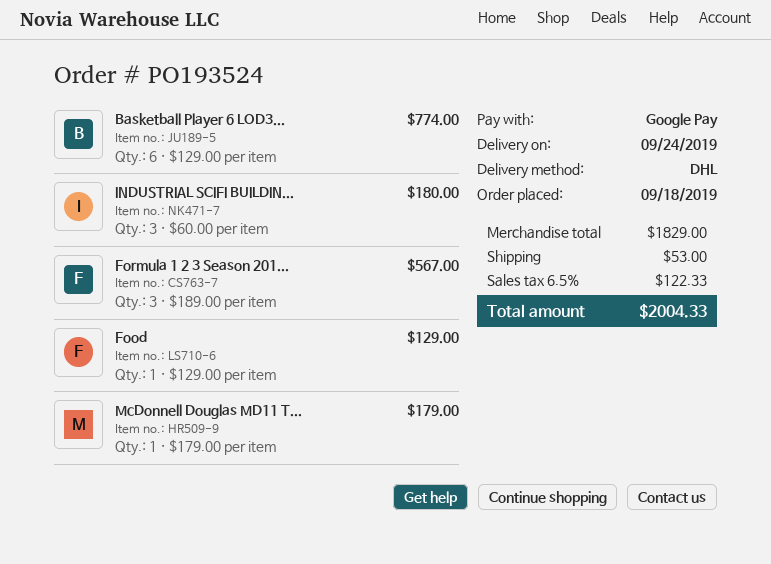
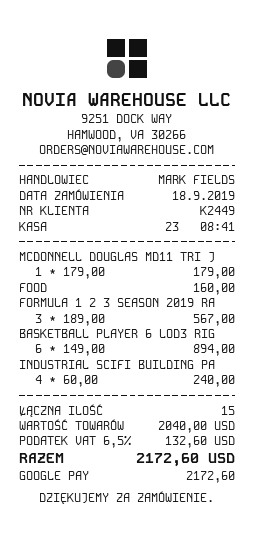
Basketball Player 6 LOD3...: 6 x 129.00 = 774.00 -> 6 x 149.00 = 894.00
INDUSTRIAL SCIFI BUILDIN...: 3 x 60.00 = 180.00 -> 4 x 60.00 = 240.00
Food: 1 x 129.00 = 129.00 -> 1 x 160.00 = 160.00
subtotal: 1829.00 -> 2040.00
shipping: 53.00 -> none
tax: 6.5% = 122.33 -> 6.5% = 132.60
total: 2004.33 -> 2172.60

